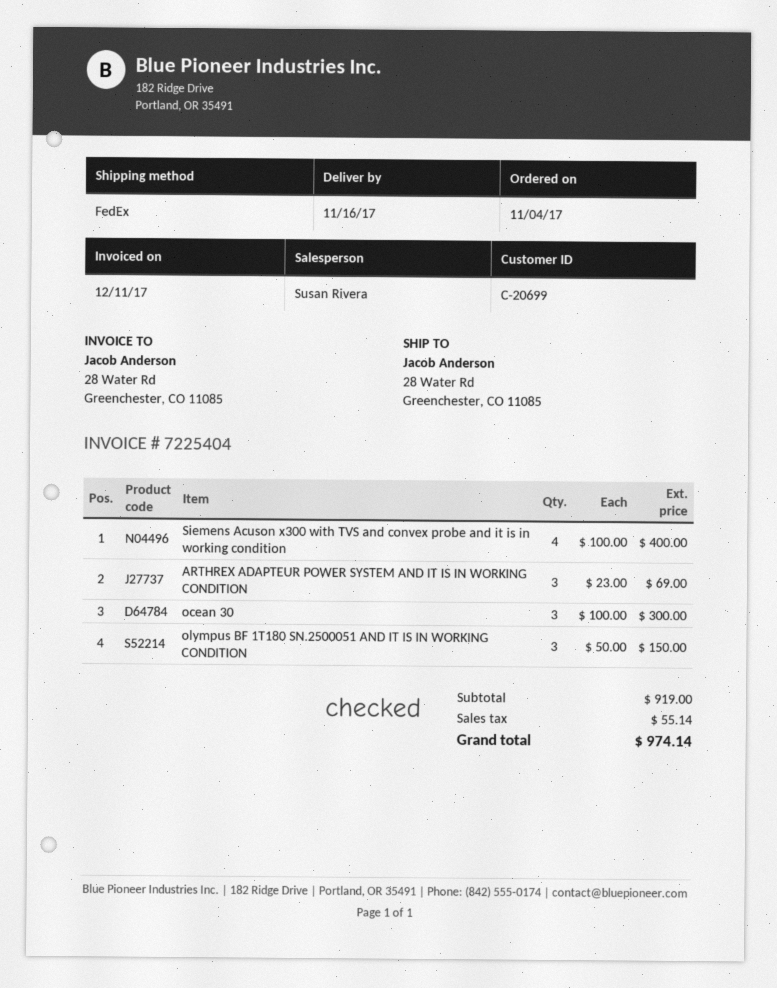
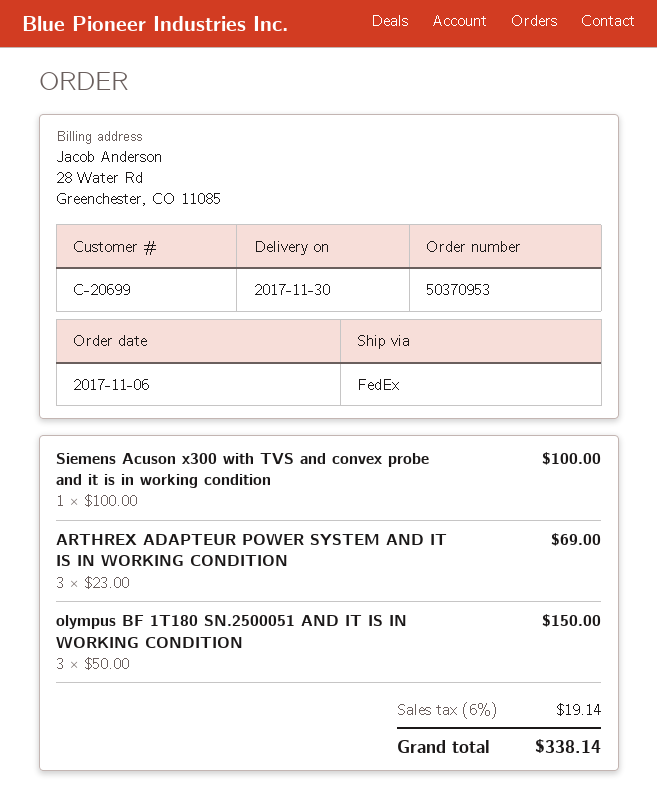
order date: 2017-11-04 -> 2017-11-06
delivery date: 2017-11-16 -> 2017-11-30
Siemens Acuson x300 with TVS and convex probe and it is in working condition: 4 x 100.00 = 400.00 -> 1 x 100.00 = 100.00
ocean 30: 3 x 100.00 = 300.00 -> none
tax: 55.14 -> 19.14
total: 974.14 -> 338.14

